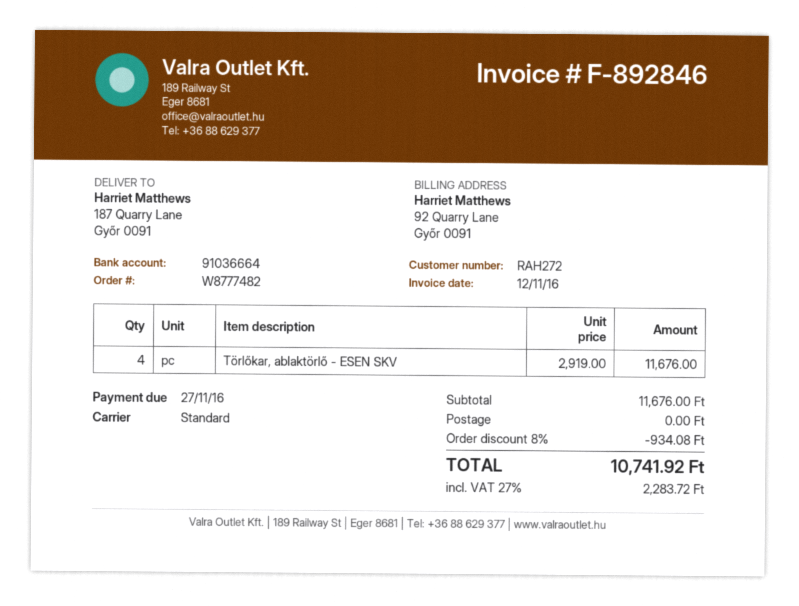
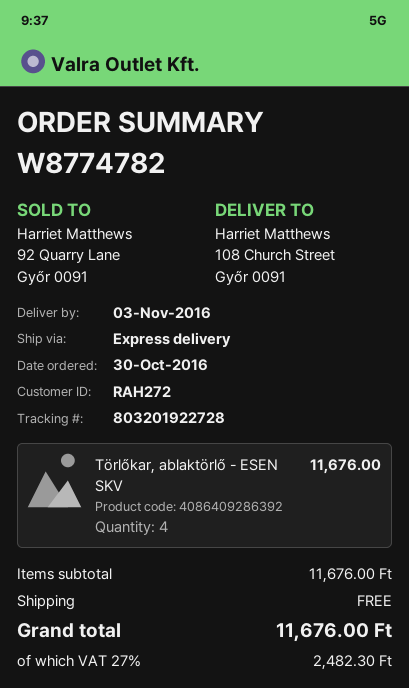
order number: W8777482 -> W8774782
shipping method: standard -> express
ship to: 187 Quarry Lane, Győr 0091 -> 108 Church Street, Győr 0091
discount: 8% = 934.08 -> none
tax: 27% = 2283.72 -> 27% = 2482.30
total: 10741.92 -> 11676.00

